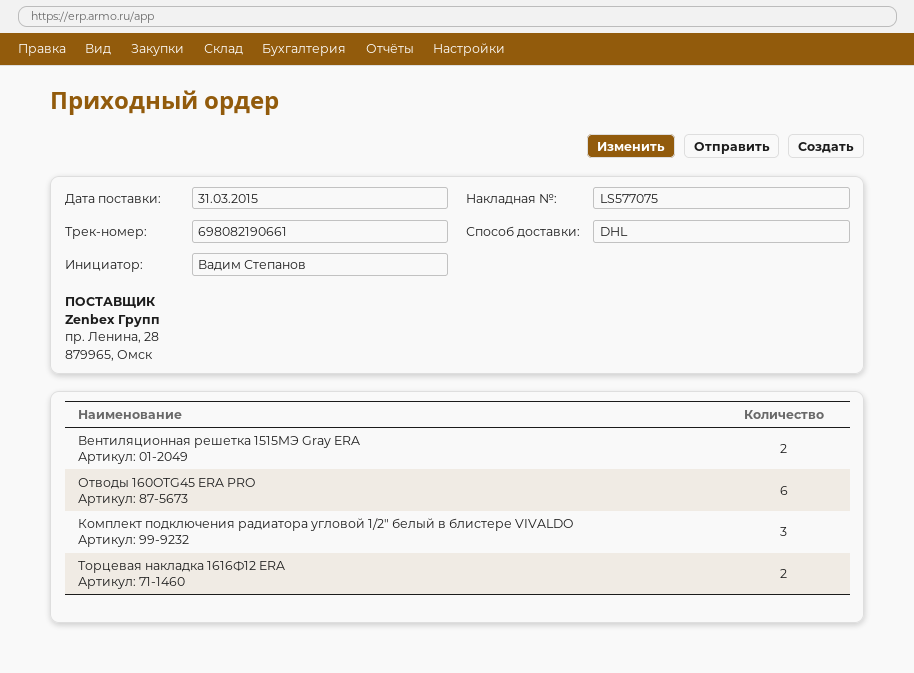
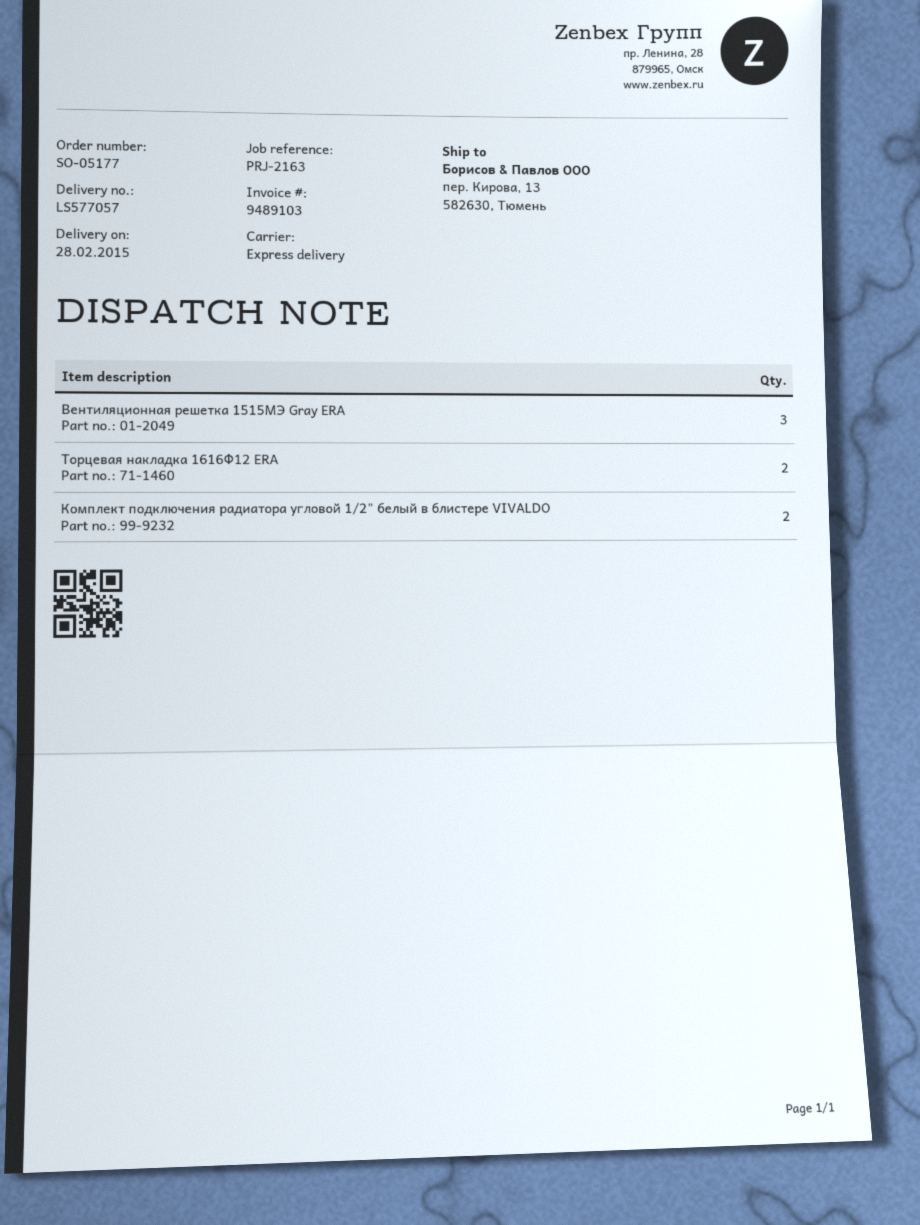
delivery note number: LS577075 -> LS577057
delivery date: 2015-03-31 -> 2015-02-28
shipping method: DHL -> express
Вентиляционная решетка 1515МЭ Gray ERA: 2 -> 3
Отводы 160OTG45 ERA PRO: 6 -> none
Комплект подключения радиатора угловой 1/2" белый в блистере VIVALDO: 3 -> 2

